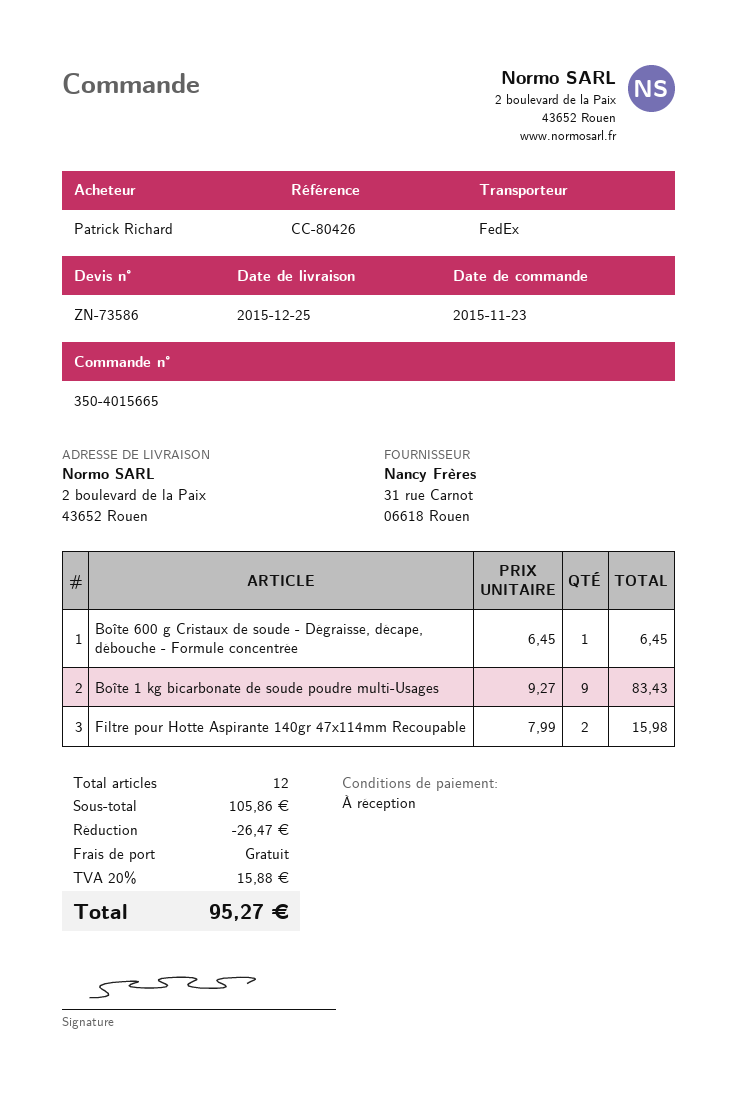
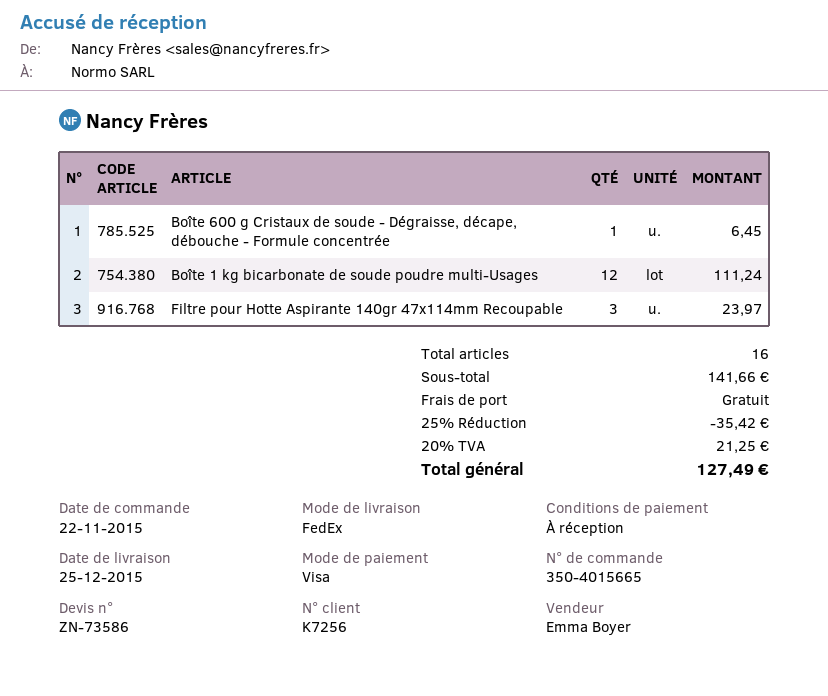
order date: 2015-11-23 -> 2015-11-22
Boîte 1 kg bicarbonate de soude poudre multi-Usages: 9 for 83.43 -> 12 for 111.24
Filtre pour Hotte Aspirante 140gr 47x114mm Recoupable: 2 for 15.98 -> 3 for 23.97
total quantity: 12 -> 16
subtotal: 105.86 -> 141.66
discount: 26.47 -> 35.42
tax: 20% = 15.88 -> 20% = 21.25
total: 95.27 -> 127.49

